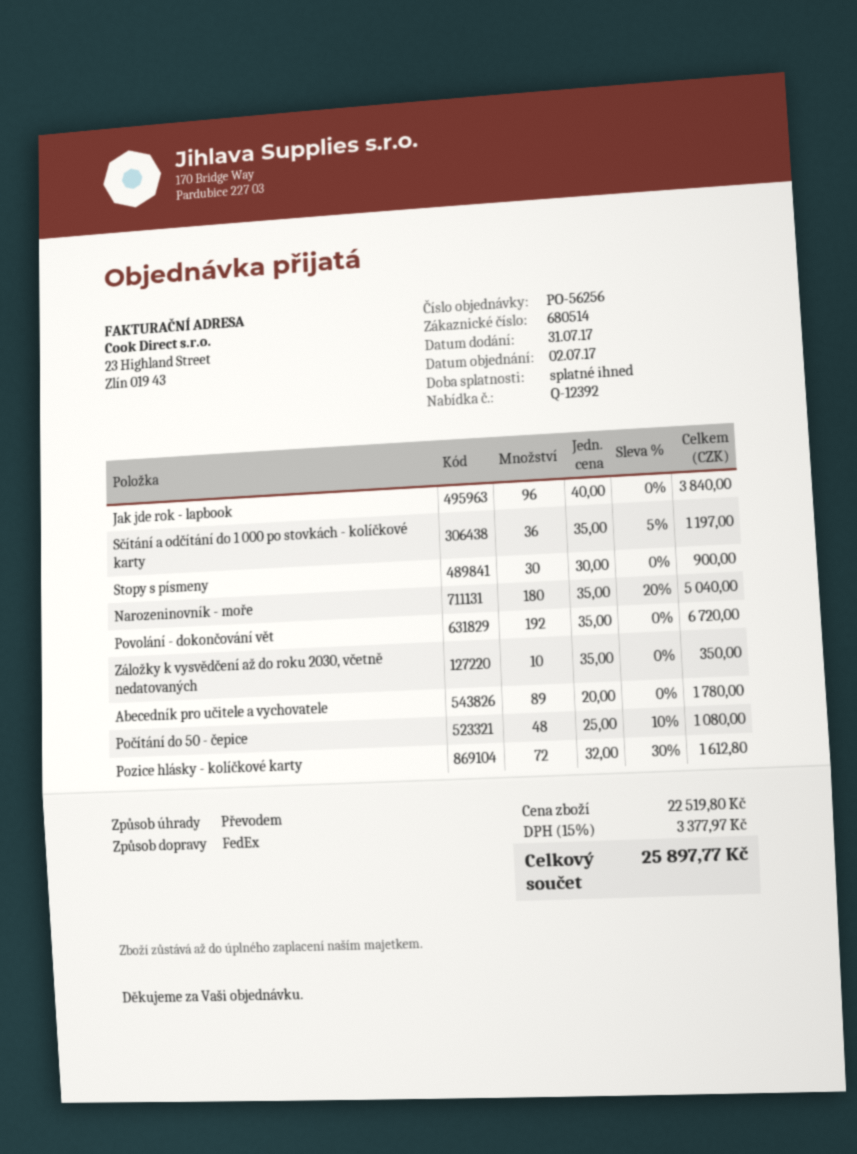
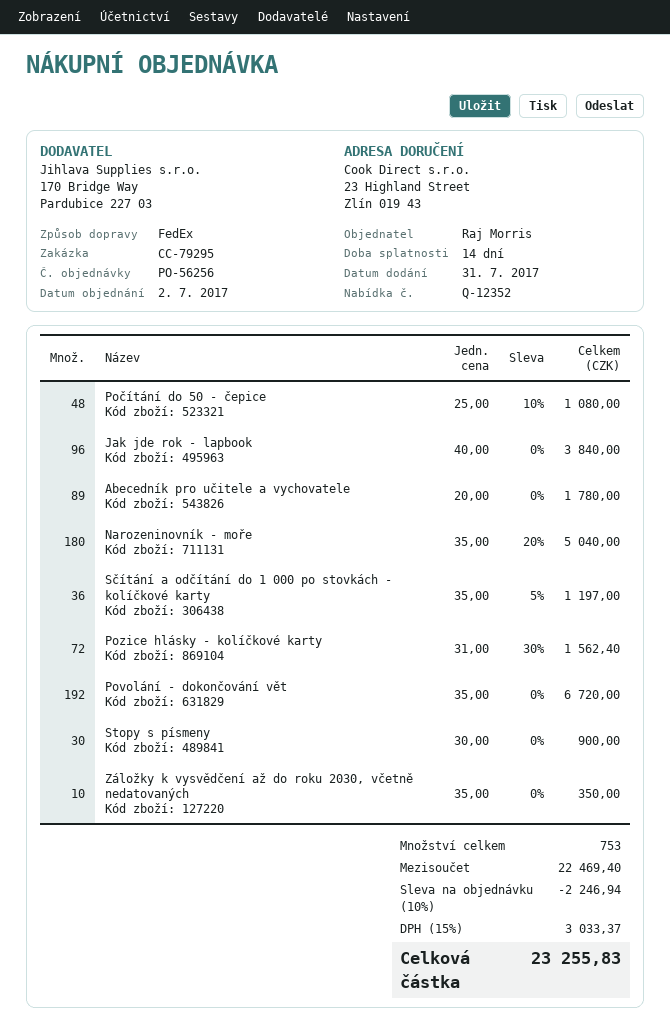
quote number: Q-12392 -> Q-12352
payment terms: on receipt -> 14 days
Pozice hlásky - kolíčkové karty: 72 x 32.00 - 30% = 1612.80 -> 72 x 31.00 - 30% = 1562.40
subtotal: 22519.80 -> 22469.40
discount: none -> 10% = 2246.94
tax: 15% = 3377.97 -> 15% = 3033.37
total: 25897.77 -> 23255.83

